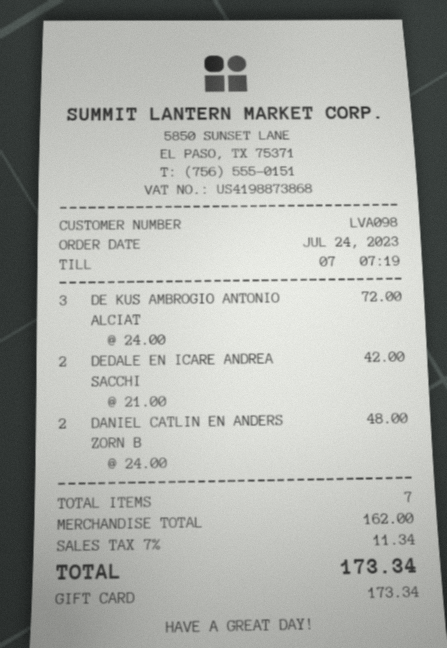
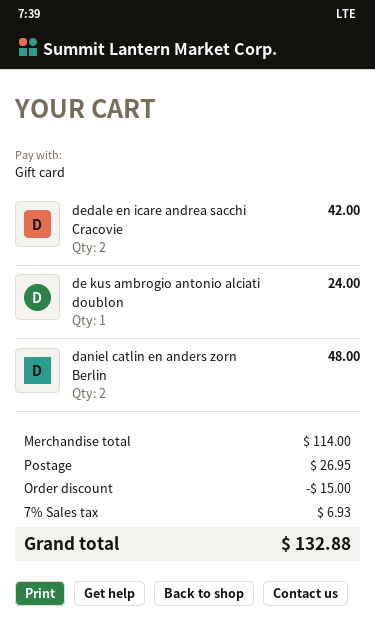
DE KUS AMBROGIO ANTONIO ALCIAT: 3 for 72.00 -> 1 for 24.00
subtotal: 162.00 -> 114.00
discount: none -> 15.00
shipping: none -> 26.95
tax: 7% = 11.34 -> 7% = 6.93
total: 173.34 -> 132.88

